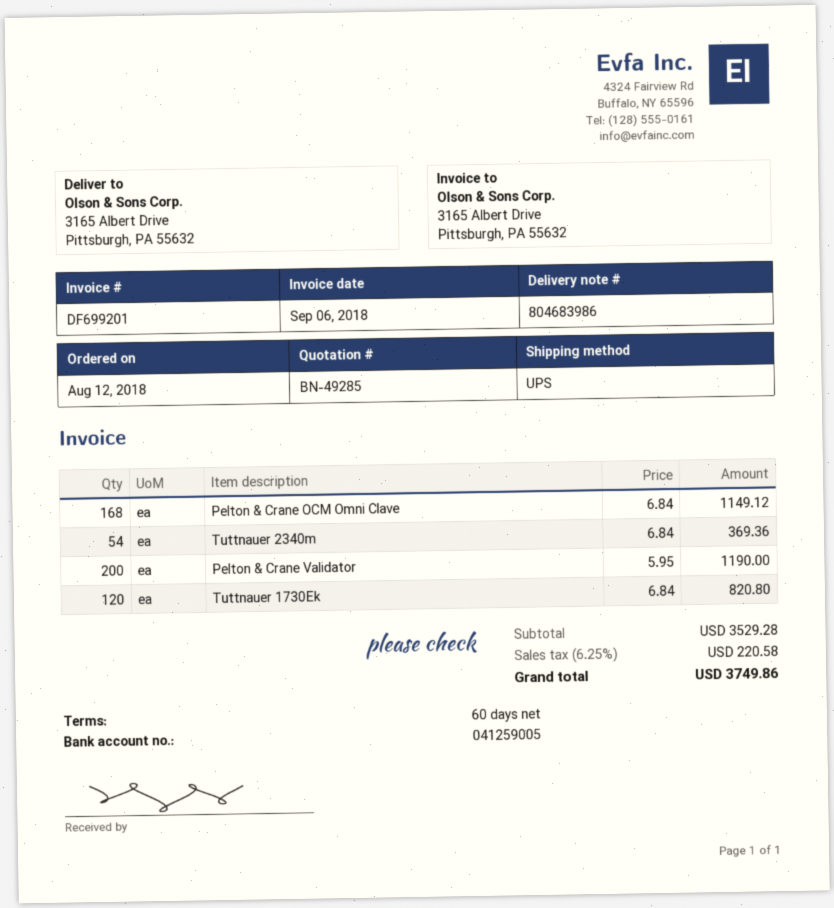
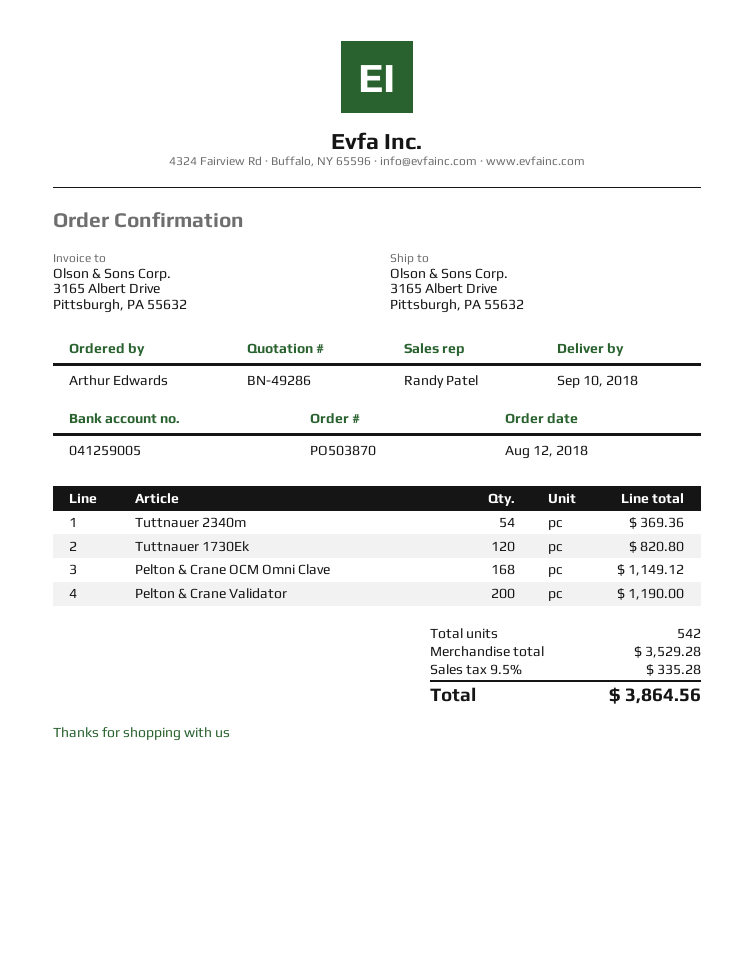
quote number: BN-49285 -> BN-49286
tax: 6.25% = 220.58 -> 9.5% = 335.28
total: 3749.86 -> 3864.56

